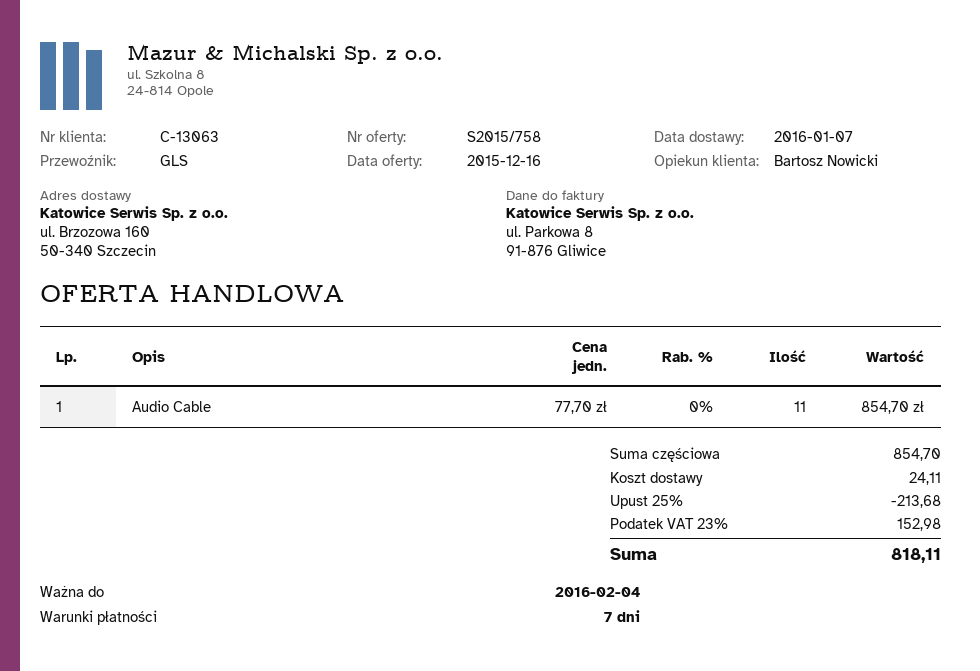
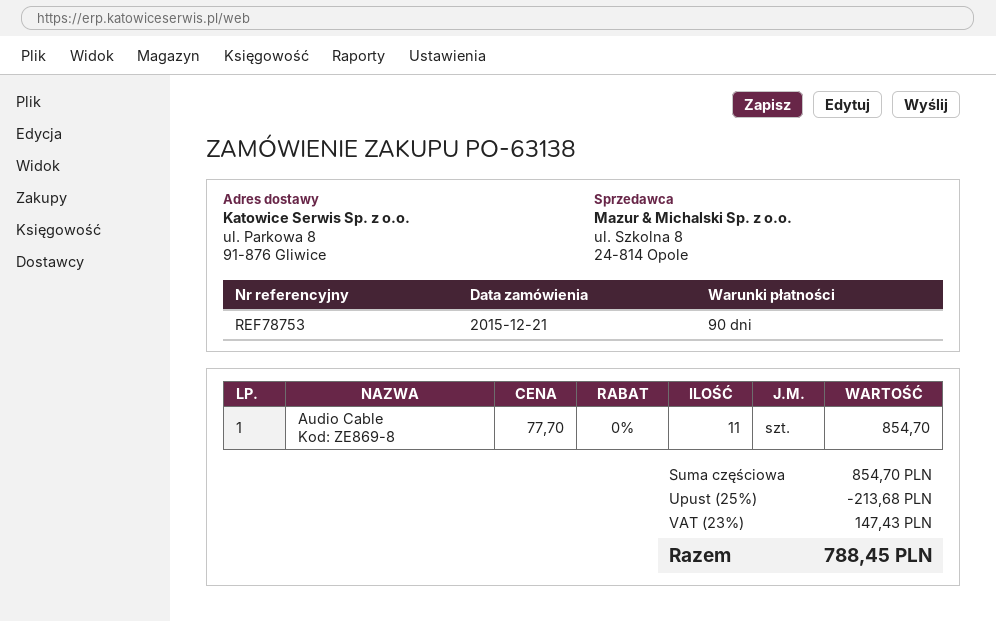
payment terms: 7 days -> 90 days
ship to: ul. Brzozowa 160, 50-340 Szczecin -> ul. Parkowa 8, 91-876 Gliwice
shipping: 24.11 -> none
tax: 23% = 152.98 -> 23% = 147.43
total: 818.11 -> 788.45

